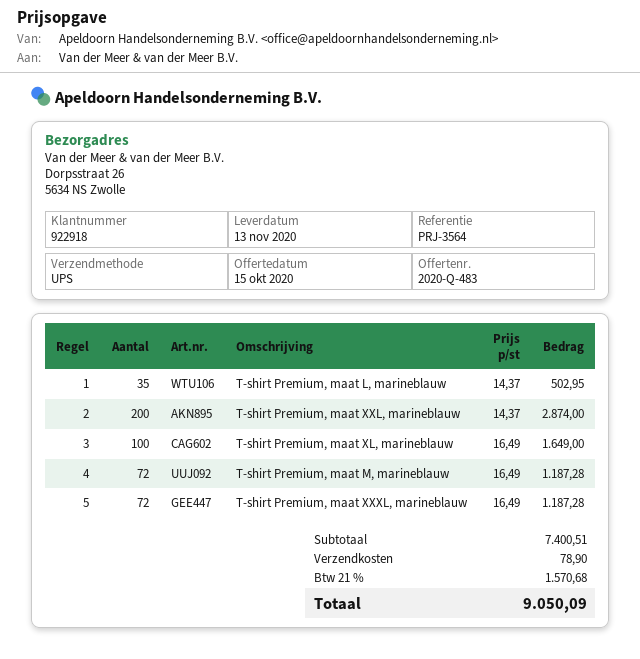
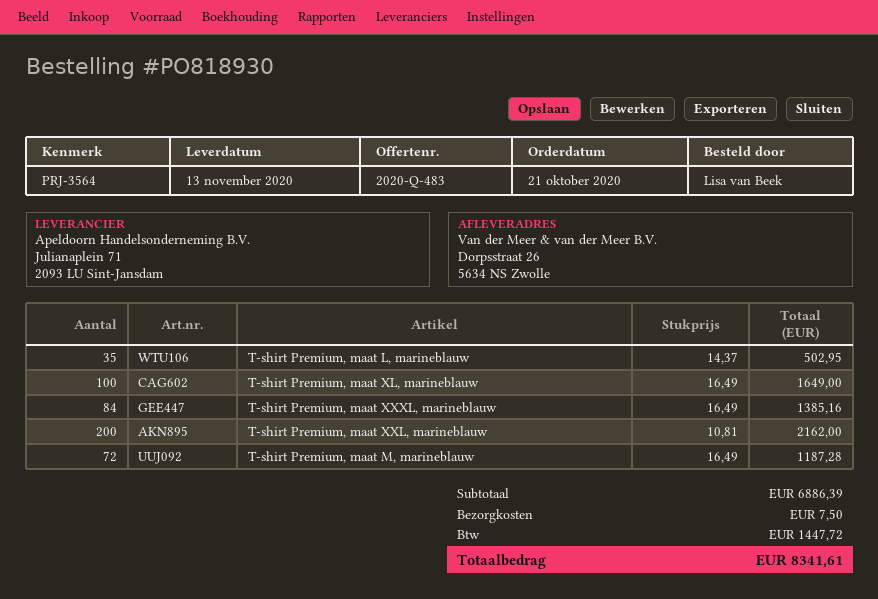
T-shirt Premium, maat XXL, marineblauw: 200 x 14.37 = 2874.00 -> 200 x 10.81 = 2162.00
T-shirt Premium, maat XXXL, marineblauw: 72 x 16.49 = 1187.28 -> 84 x 16.49 = 1385.16
subtotal: 7400.51 -> 6886.39
shipping: 78.90 -> 7.50
tax: 1570.68 -> 1447.72
total: 9050.09 -> 8341.61

